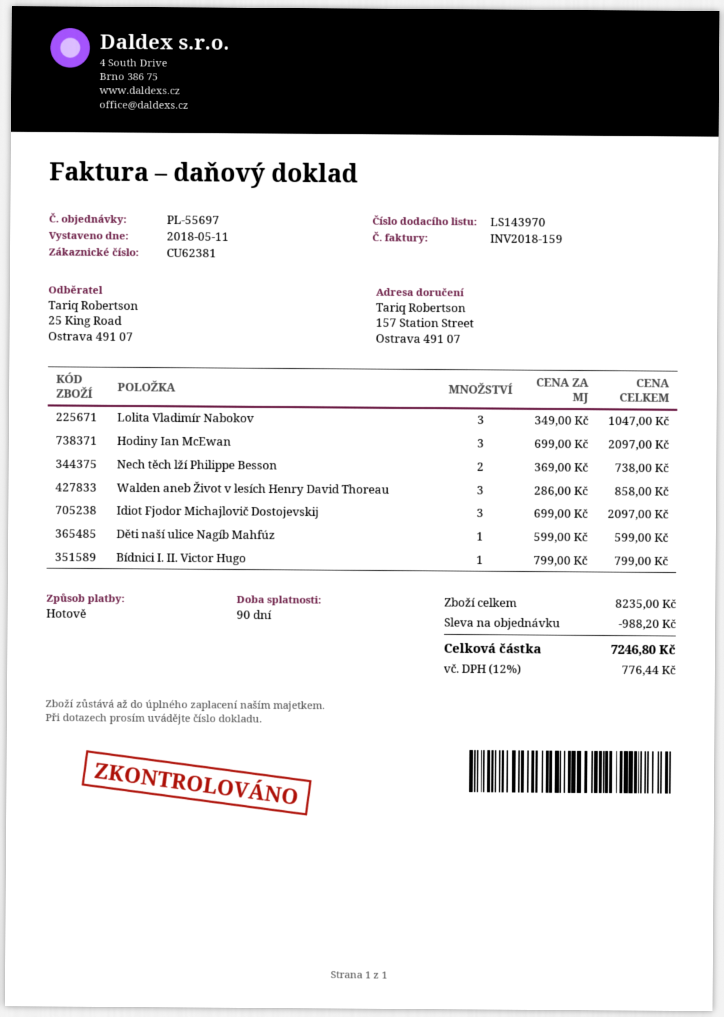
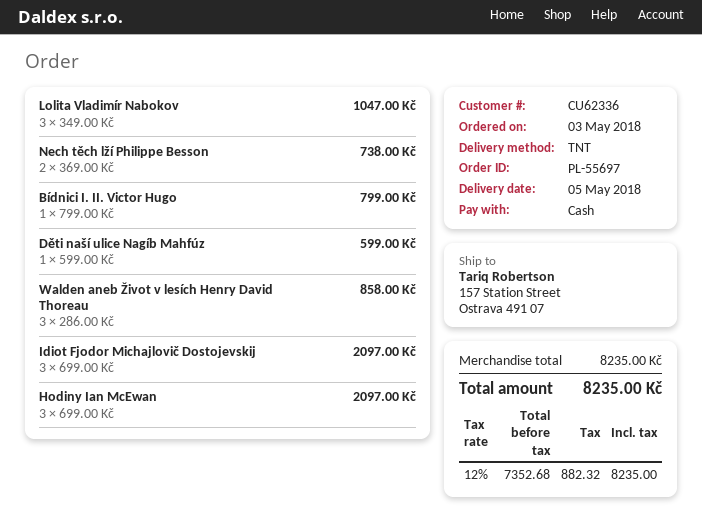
customer number: CU62381 -> CU62336
discount: 988.20 -> none
tax: 12% = 776.44 -> 12% = 882.32
total: 7246.80 -> 8235.00

